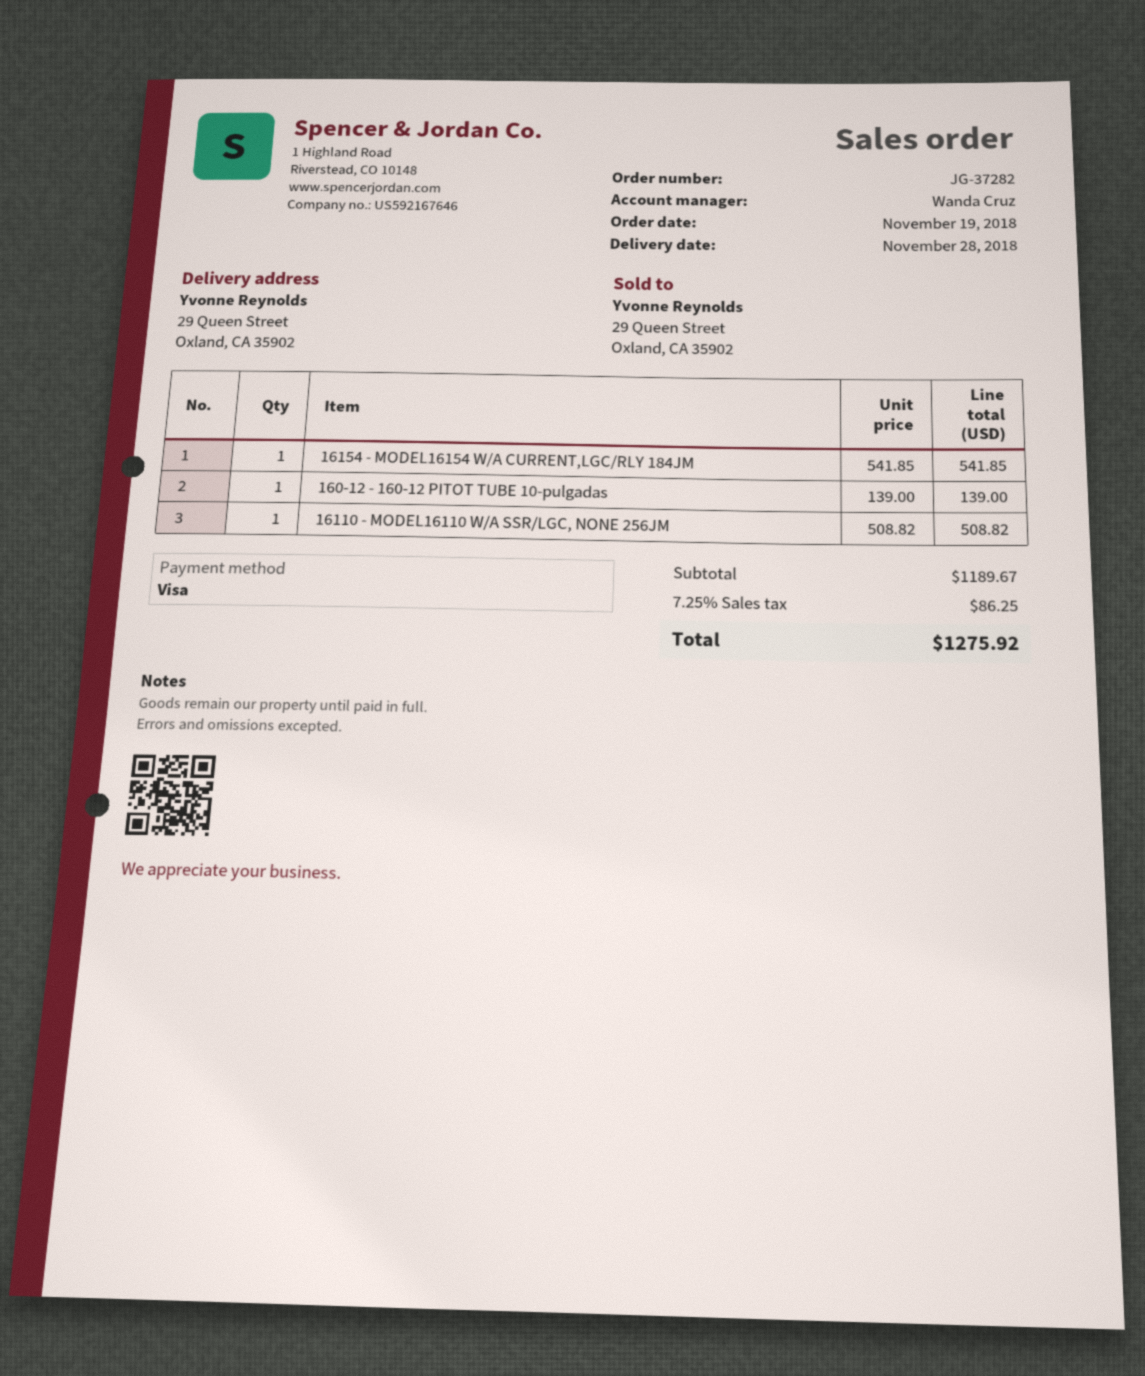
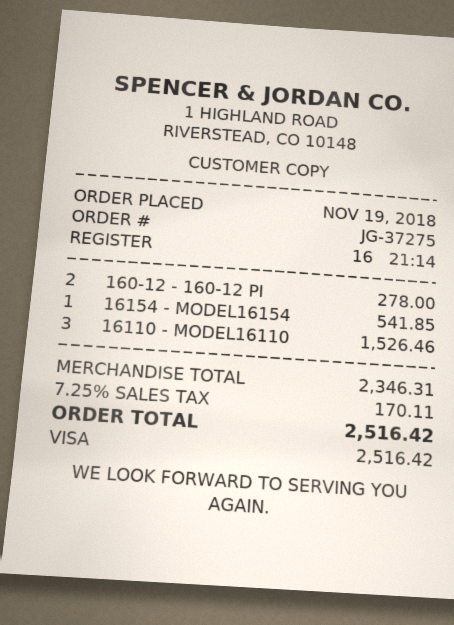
order number: JG-37282 -> JG-37275
160-12 - 160-12 PITOT TUBE 10-pulgadas: 1 for 139.00 -> 2 for 278.00
16110 - MODEL16110 W/A SSR/LGC, NONE 256JM: 1 for 508.82 -> 3 for 1526.46
subtotal: 1189.67 -> 2346.31
tax: 7.25% = 86.25 -> 7.25% = 170.11
total: 1275.92 -> 2516.42

